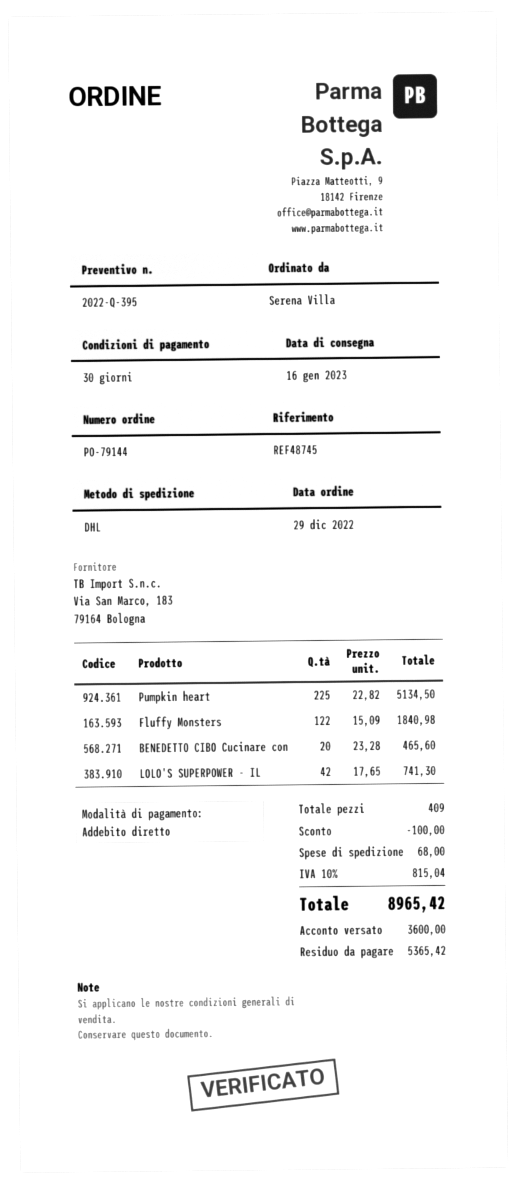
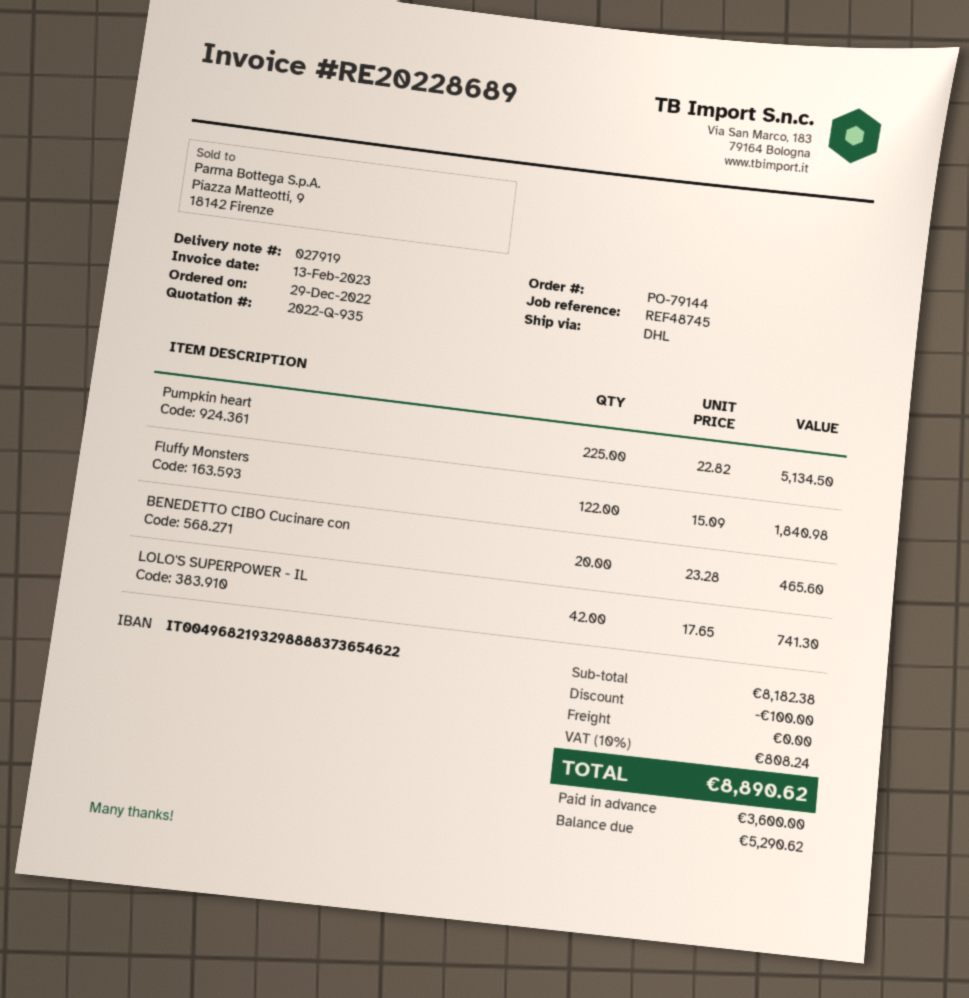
quote number: 2022-Q-395 -> 2022-Q-935
shipping: 68.00 -> 0.00
tax: 10% = 815.04 -> 10% = 808.24
total: 8965.42 -> 8890.62
balance: 5365.42 -> 5290.62

